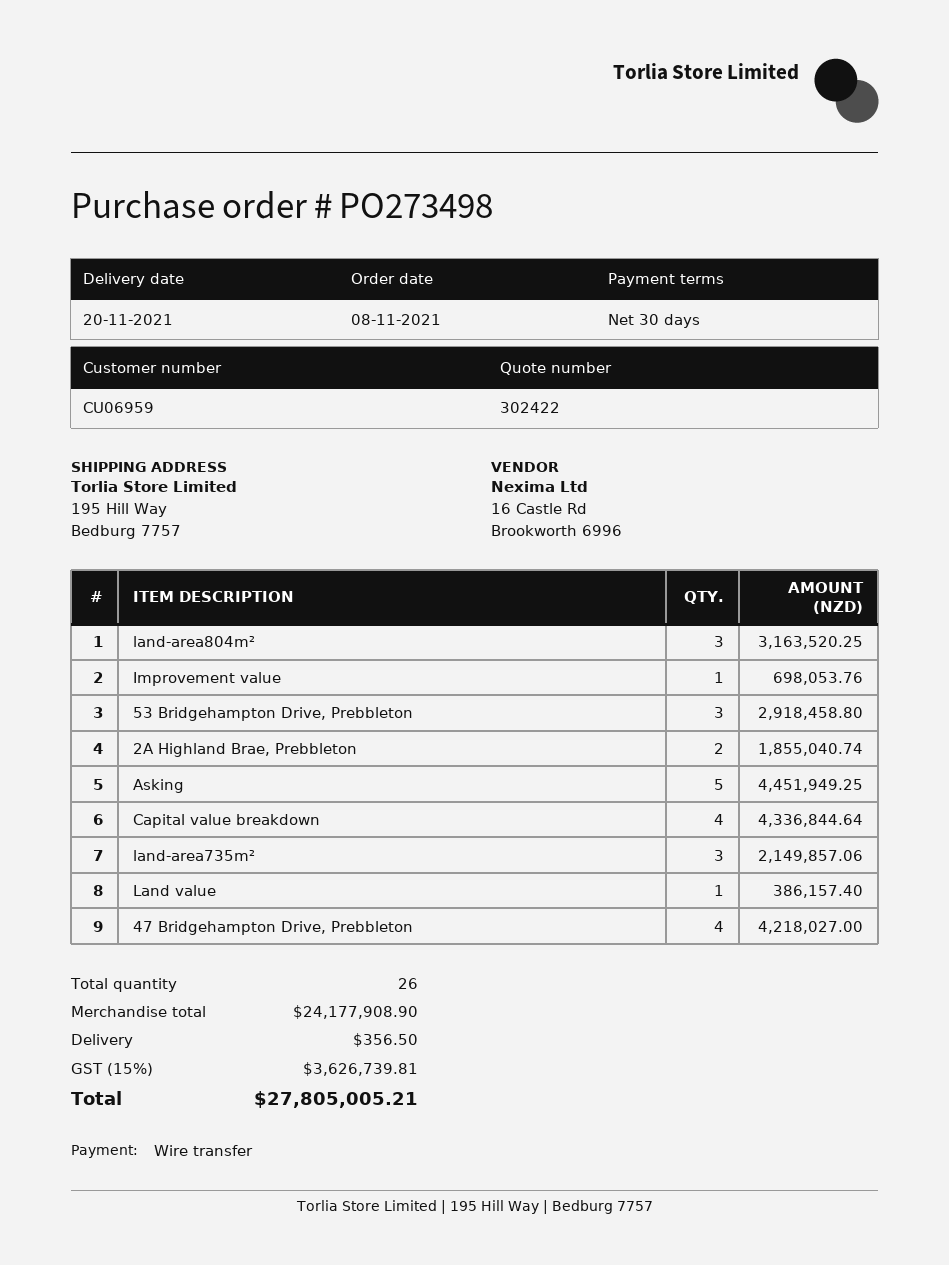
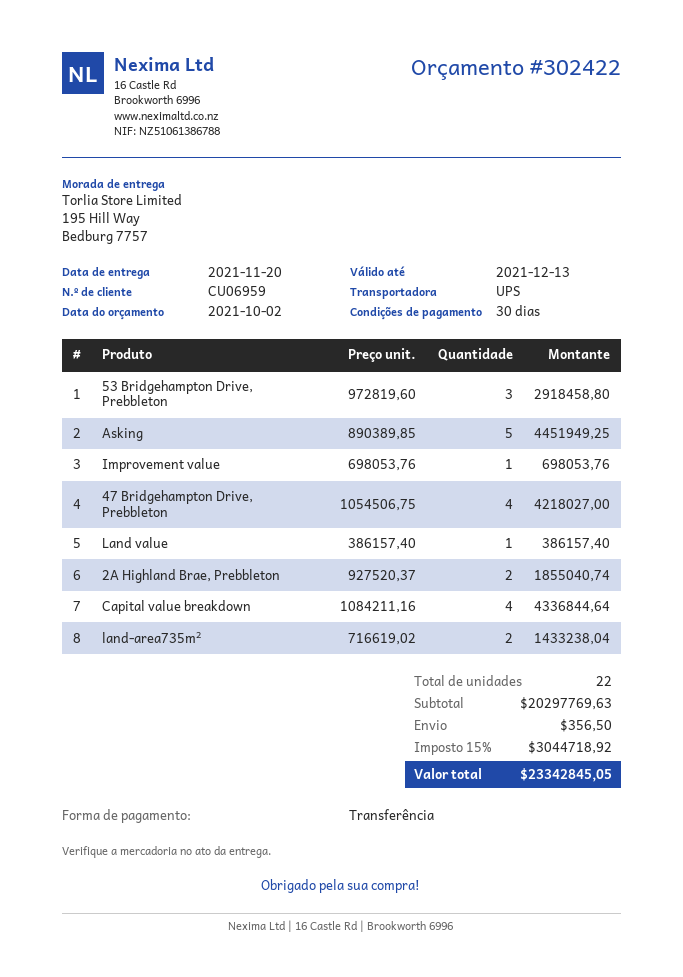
land-area804m²: 3 for 3163520.25 -> none
land-area735m²: 3 for 2149857.06 -> 2 for 1433238.04
total quantity: 26 -> 22
subtotal: 24177908.90 -> 20297769.63
tax: 15% = 3626739.81 -> 15% = 3044718.92
total: 27805005.21 -> 23342845.05

